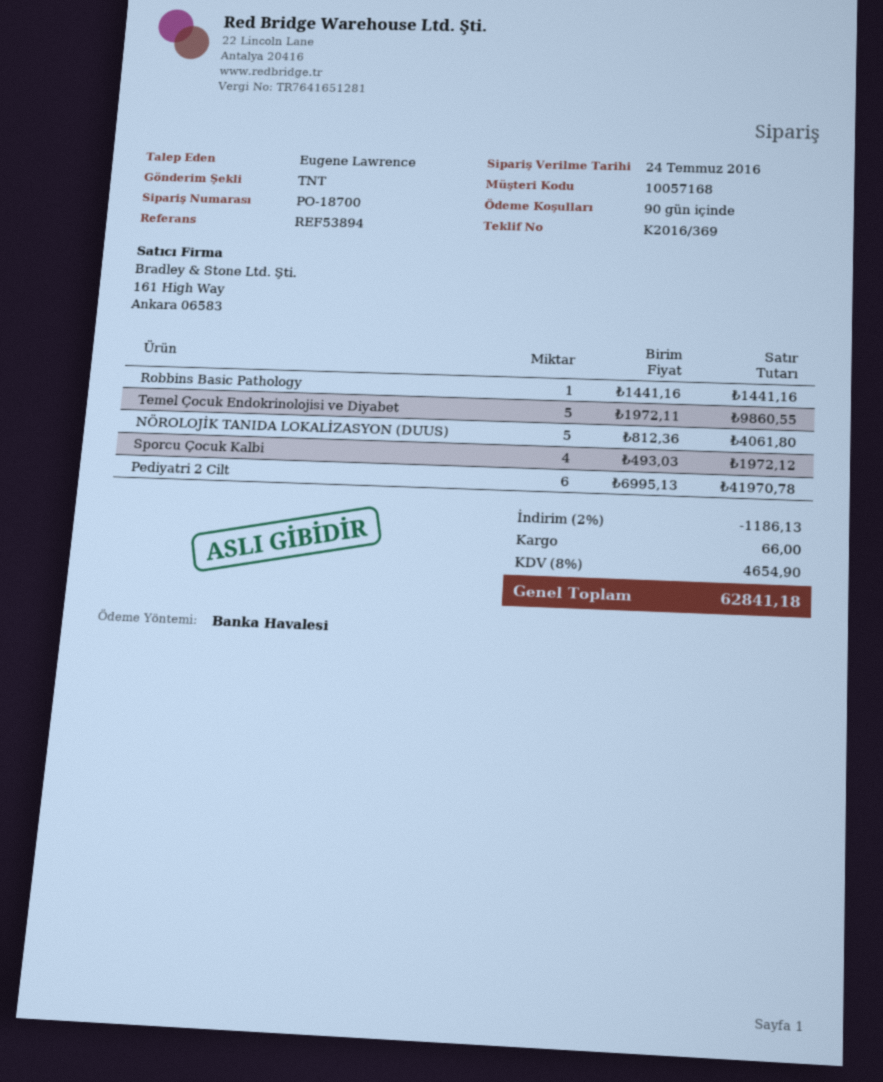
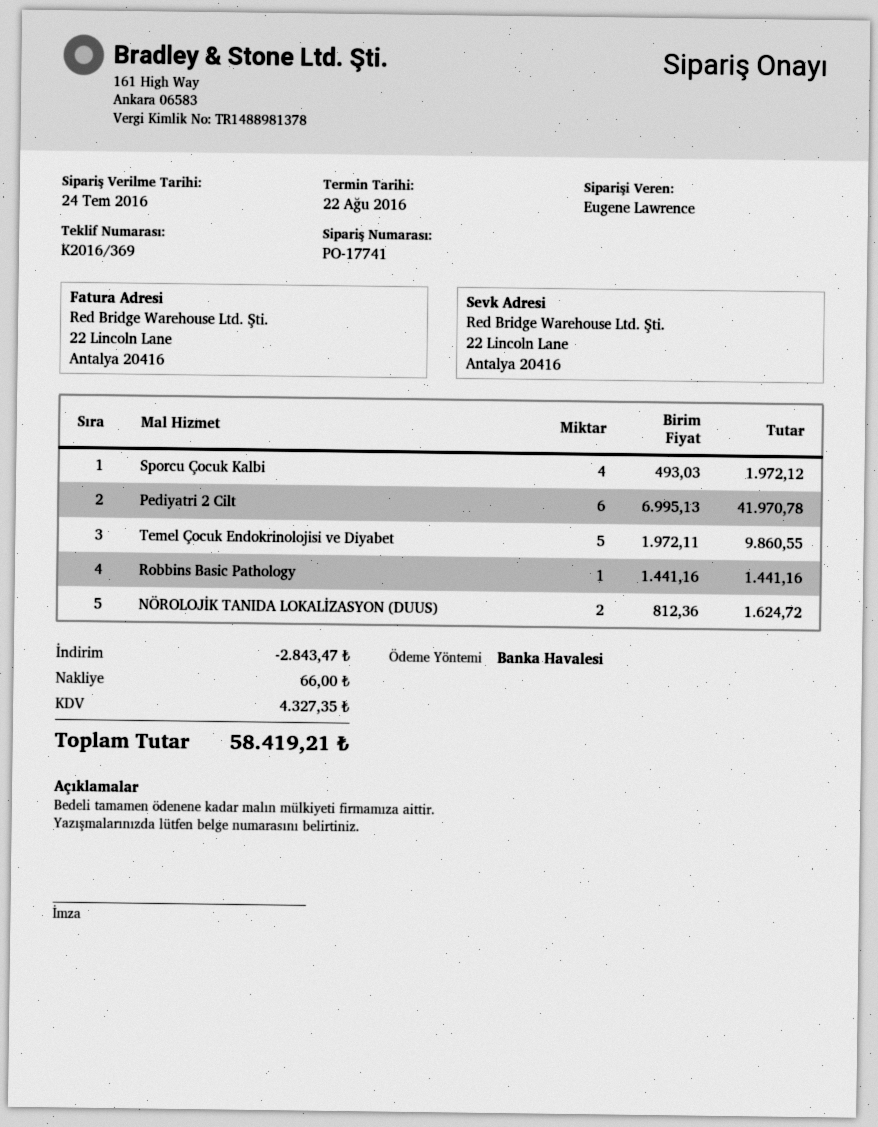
order number: PO-18700 -> PO-17741
NÖROLOJİK TANIDA LOKALİZASYON (DUUS): 5 x 812.36 = 4061.80 -> 2 x 812.36 = 1624.72
discount: 1186.13 -> 2843.47
tax: 4654.90 -> 4327.35
total: 62841.18 -> 58419.21

